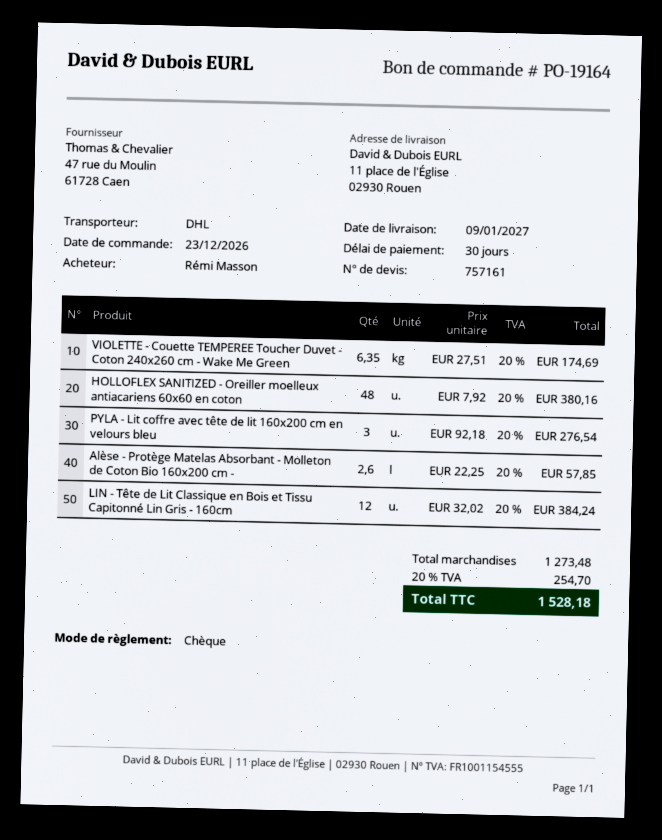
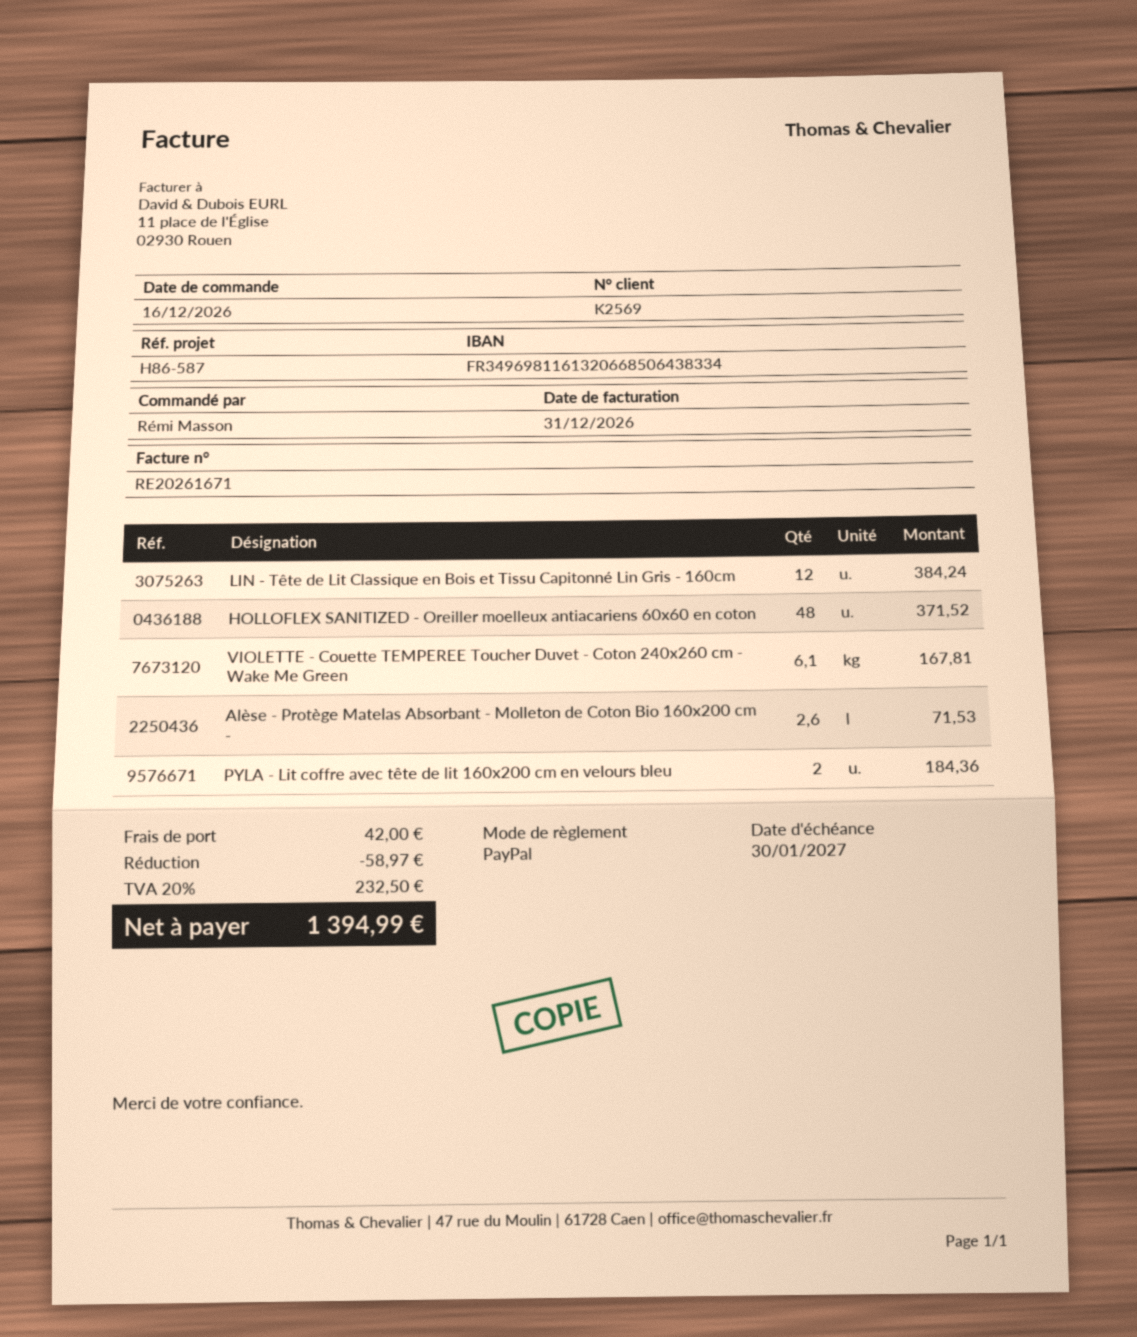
order date: 2026-12-23 -> 2026-12-16
payment method: cheque -> PayPal
VIOLETTE - Couette TEMPEREE Toucher Duvet - Coton 240x260 cm - Wake Me Green: 6.35 for 174.69 -> 6.1 for 167.81
HOLLOFLEX SANITIZED - Oreiller moelleux antiacariens 60x60 en coton: 48 for 380.16 -> 48 for 371.52
PYLA - Lit coffre avec tête de lit 160x200 cm en velours bleu: 3 for 276.54 -> 2 for 184.36
Alèse - Protège Matelas Absorbant - Molleton de Coton Bio 160x200 cm -: 2.6 for 57.85 -> 2.6 for 71.53
discount: none -> 58.97
shipping: none -> 42.00
tax: 20% = 254.70 -> 20% = 232.50
total: 1528.18 -> 1394.99

